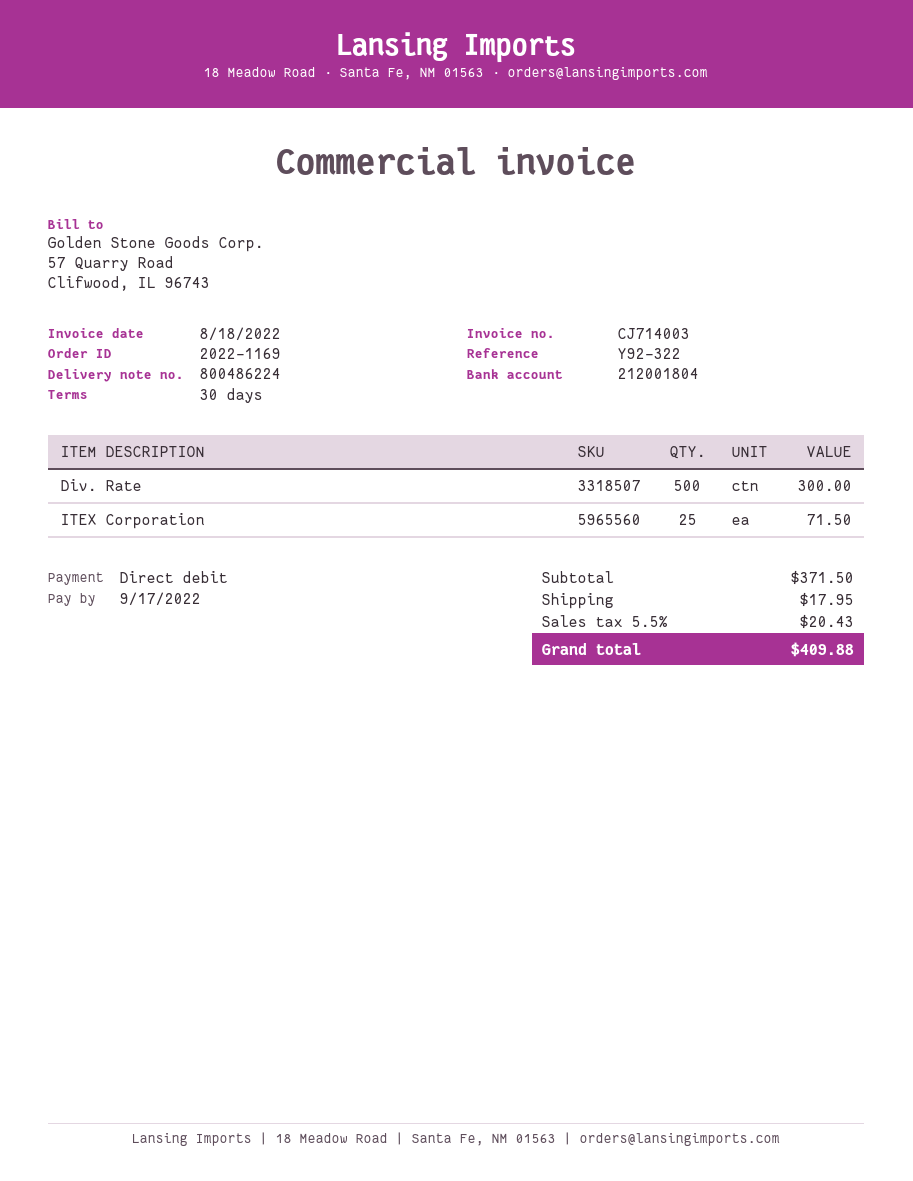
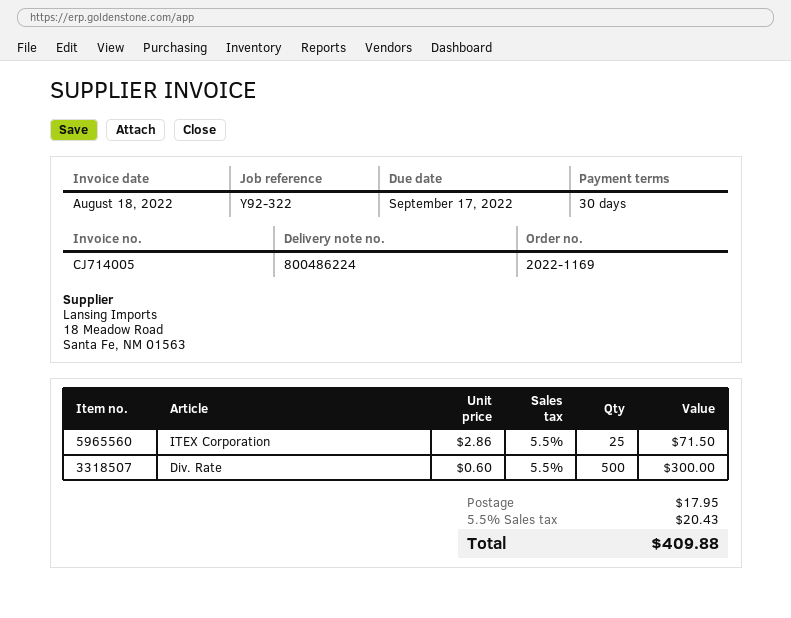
invoice number: CJ714003 -> CJ714005

